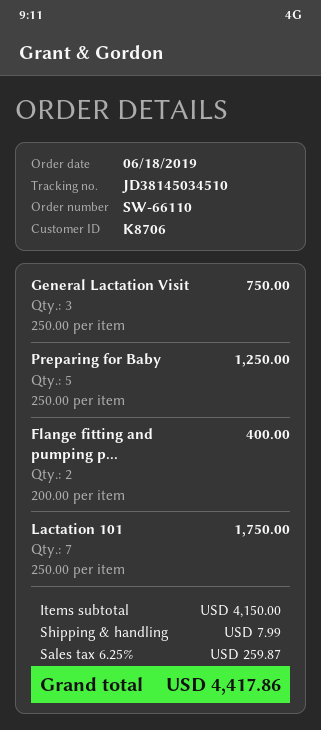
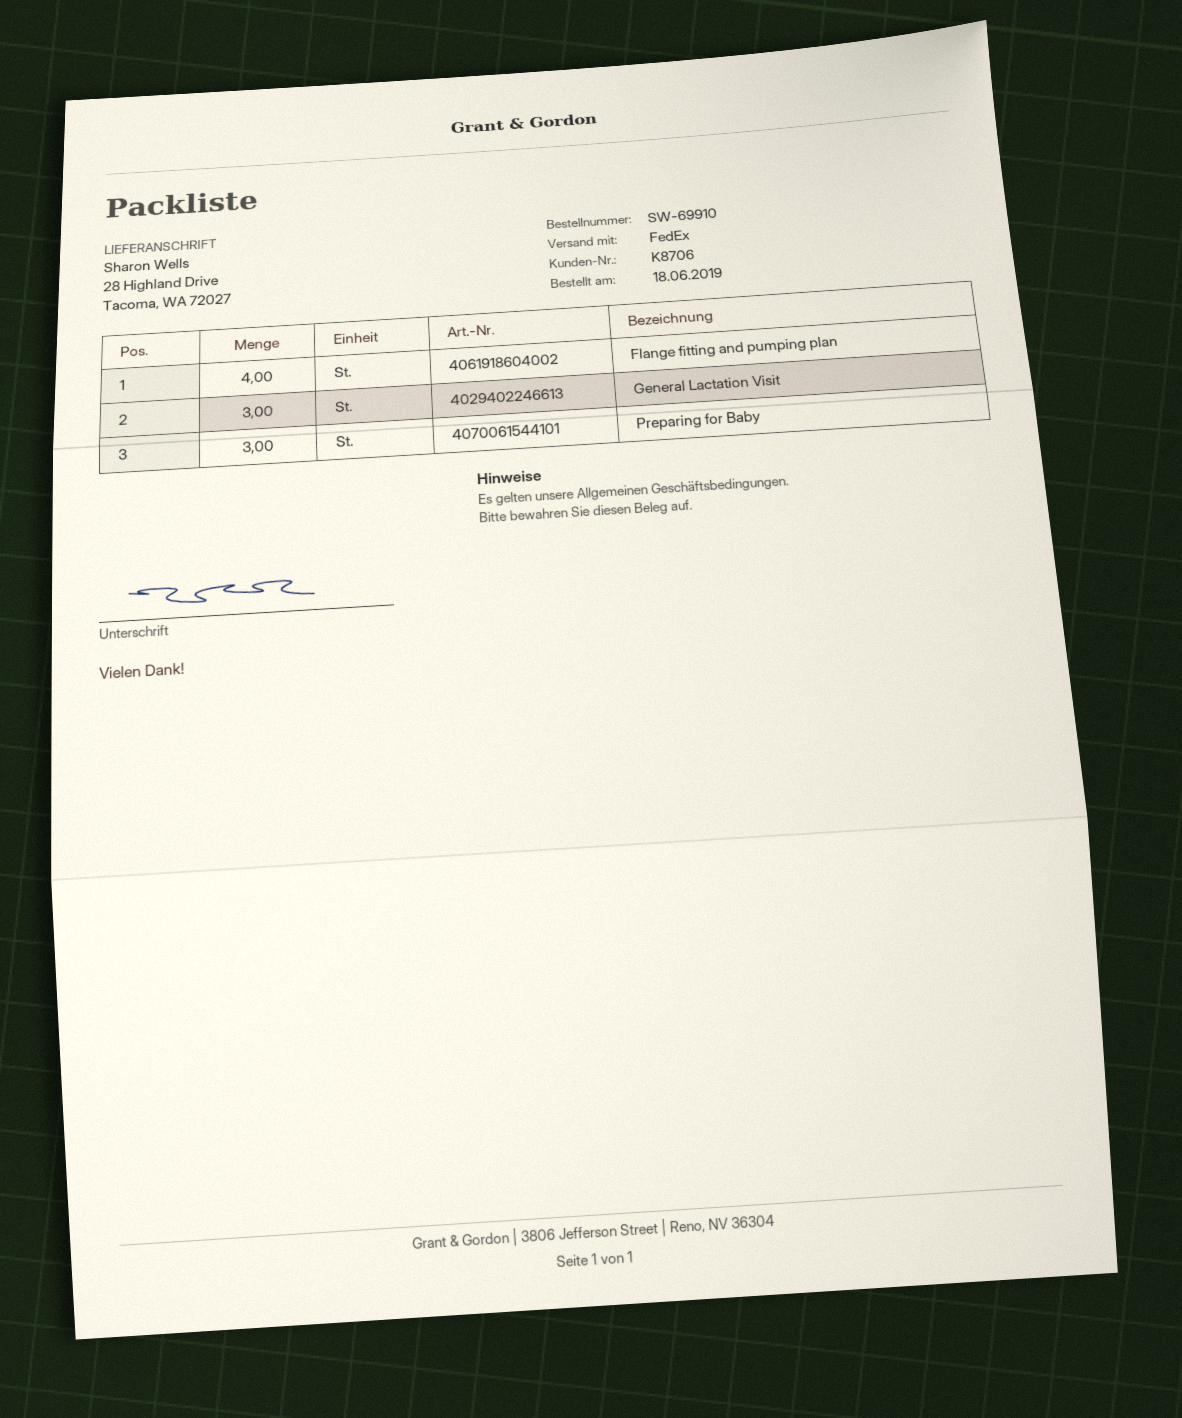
order number: SW-66110 -> SW-69910
Preparing for Baby: 5 -> 3
Flange fitting and pumping p...: 2 -> 4
Lactation 101: 7 -> none

